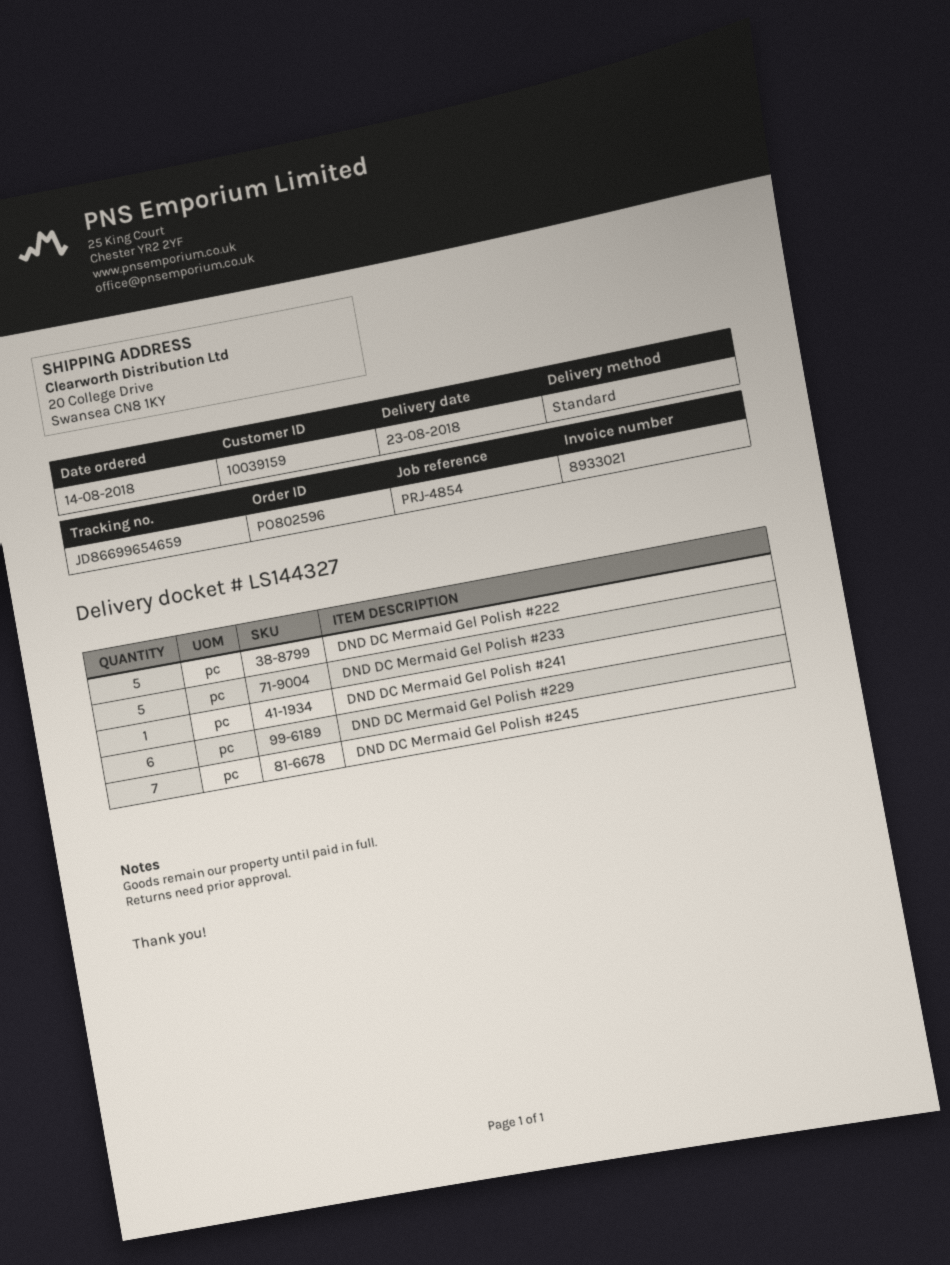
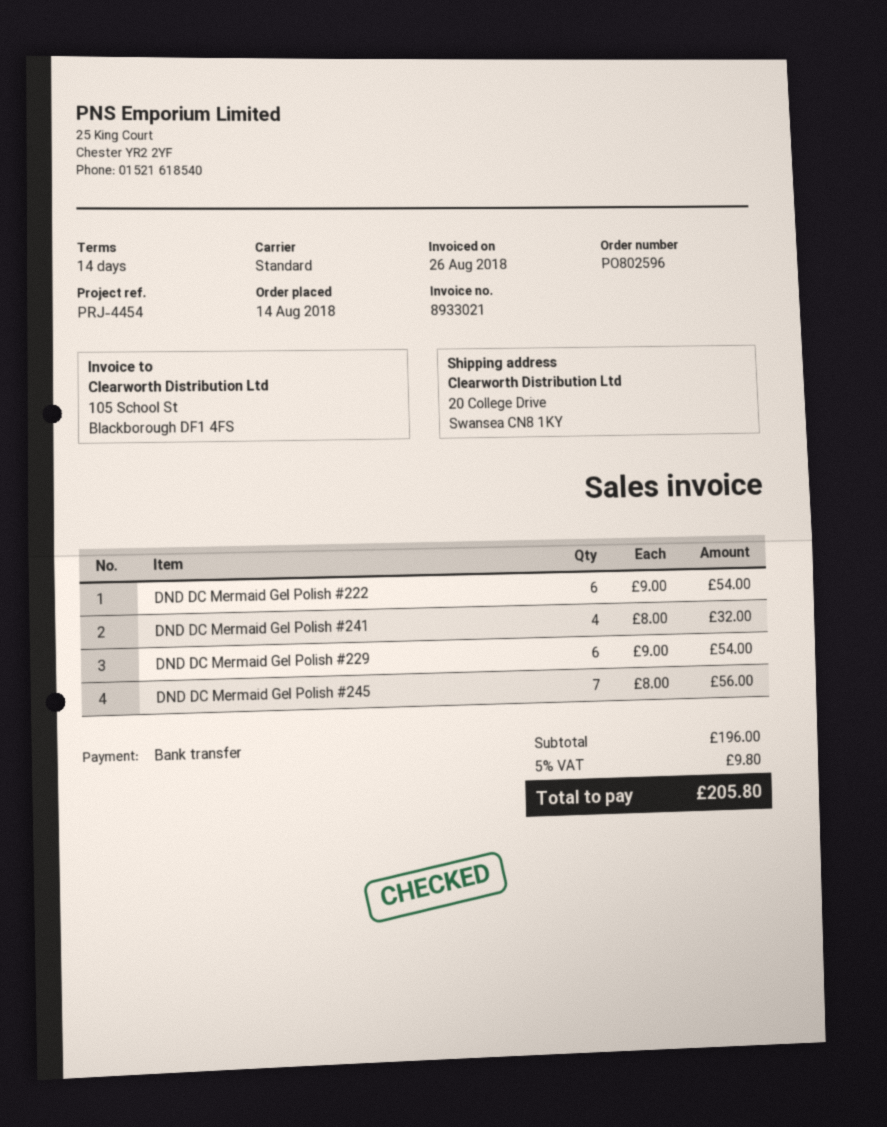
reference: PRJ-4854 -> PRJ-4454
DND DC Mermaid Gel Polish #222: 5 -> 6
DND DC Mermaid Gel Polish #233: 5 -> none
DND DC Mermaid Gel Polish #241: 1 -> 4

